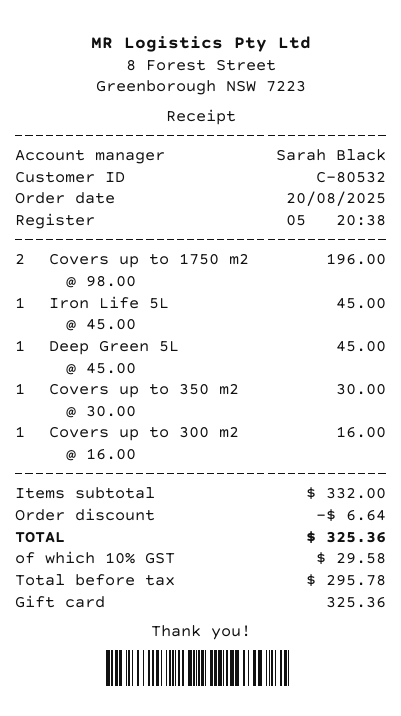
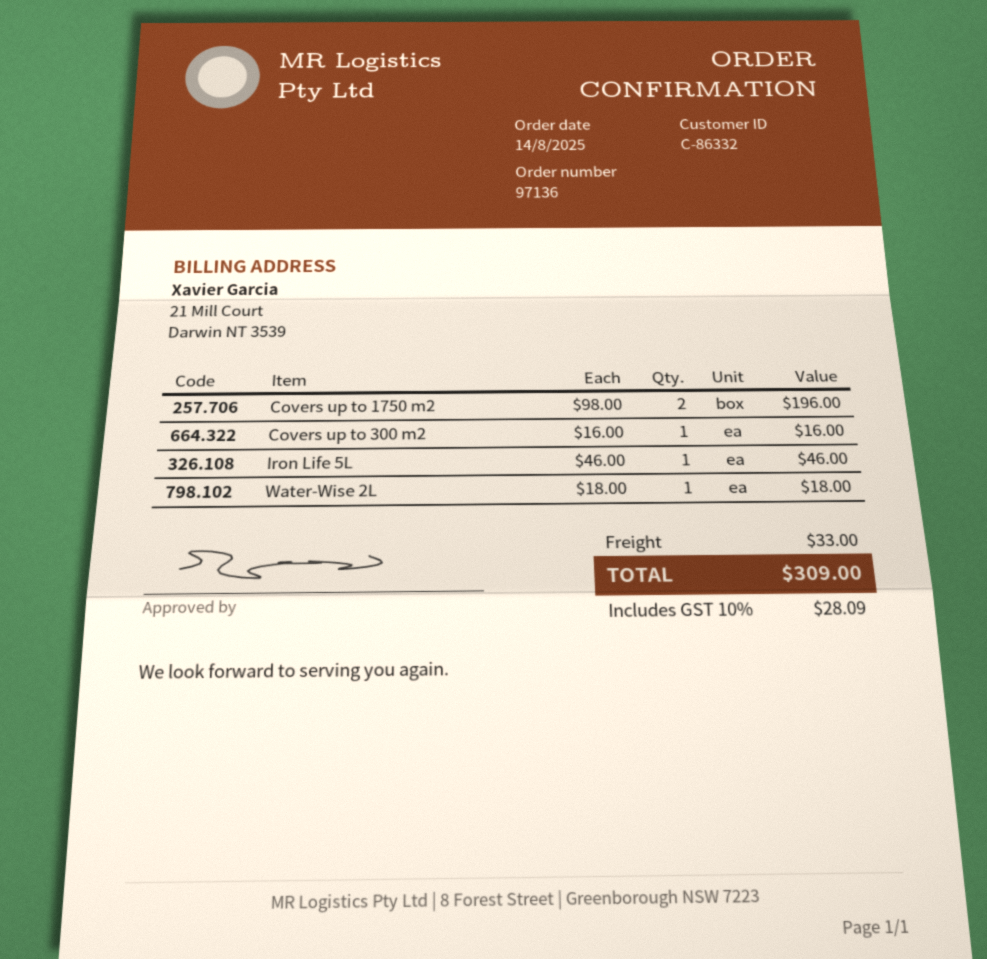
order date: 2025-08-20 -> 2025-08-14
customer number: C-80532 -> C-86332
Iron Life 5L: 1 x 45.00 = 45.00 -> 1 x 46.00 = 46.00
Deep Green 5L: 1 x 45.00 = 45.00 -> none
Covers up to 350 m2: 1 x 30.00 = 30.00 -> none
Water-Wise 2L: none -> 1 x 18.00 = 18.00
discount: 6.64 -> none
shipping: none -> 33.00
tax: 10% = 29.58 -> 10% = 28.09
total: 325.36 -> 309.00

